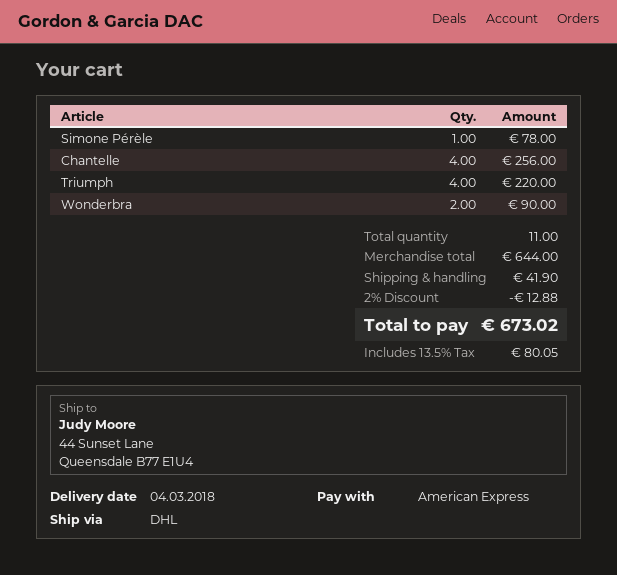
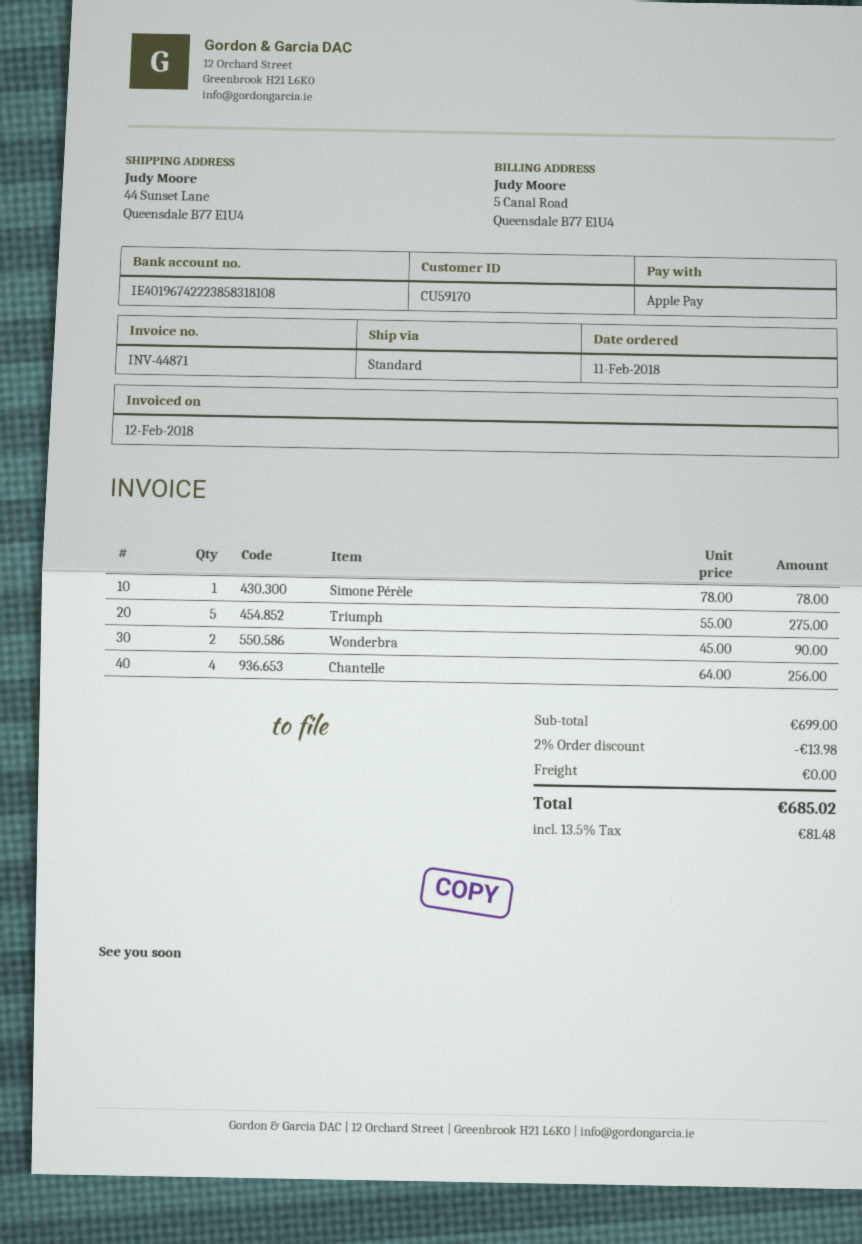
payment method: American Express -> Apple Pay
shipping method: DHL -> standard
Triumph: 4 for 220.00 -> 5 for 275.00
subtotal: 644.00 -> 699.00
discount: 2% = 12.88 -> 2% = 13.98
shipping: 41.90 -> 0.00
tax: 13.5% = 80.05 -> 13.5% = 81.48
total: 673.02 -> 685.02

